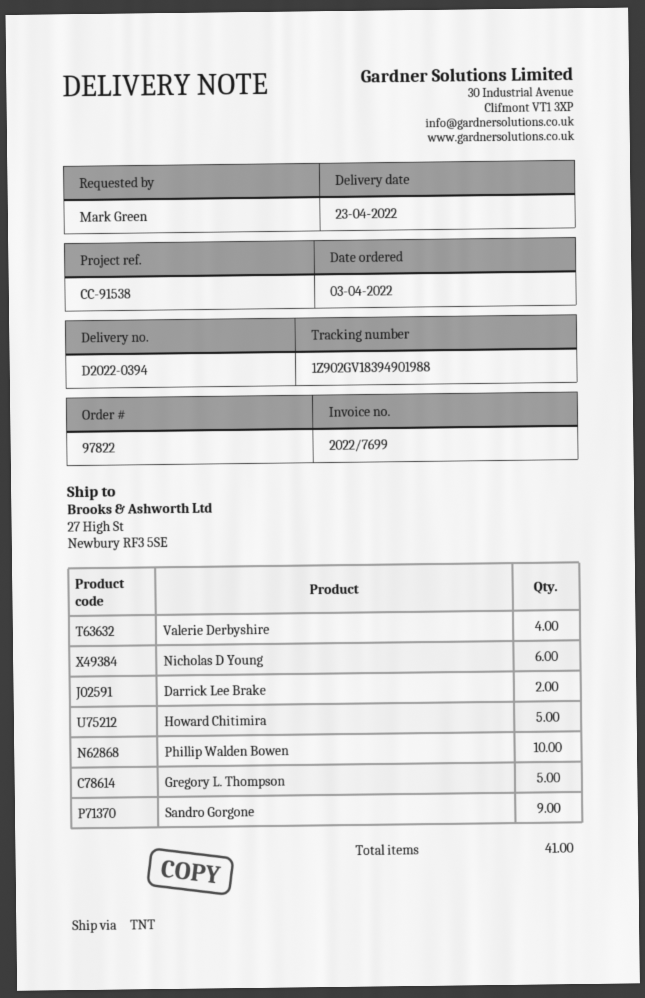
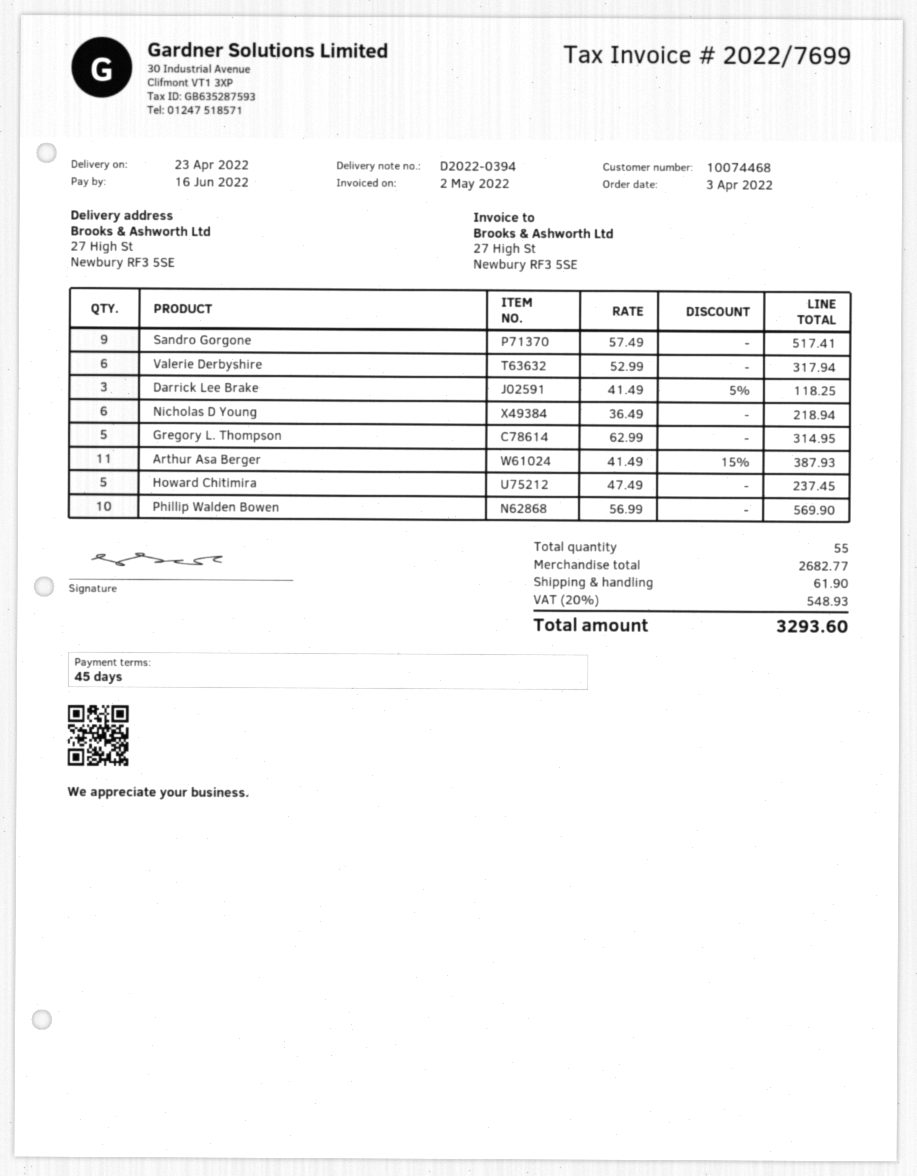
Valerie Derbyshire: 4 -> 6
Darrick Lee Brake: 2 -> 3
Arthur Asa Berger: none -> 11
total quantity: 41 -> 55

